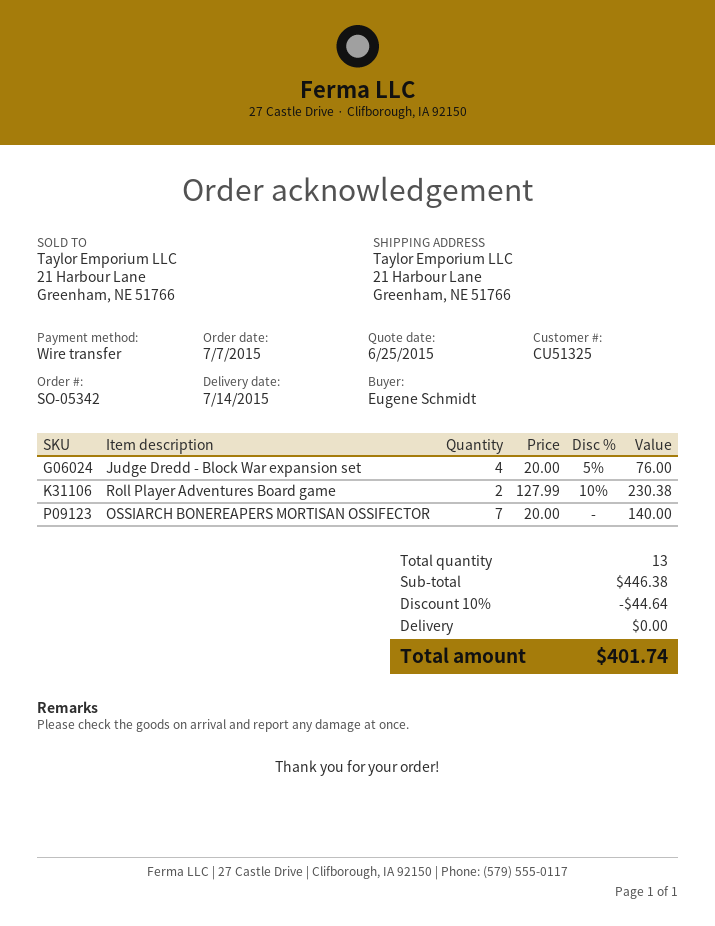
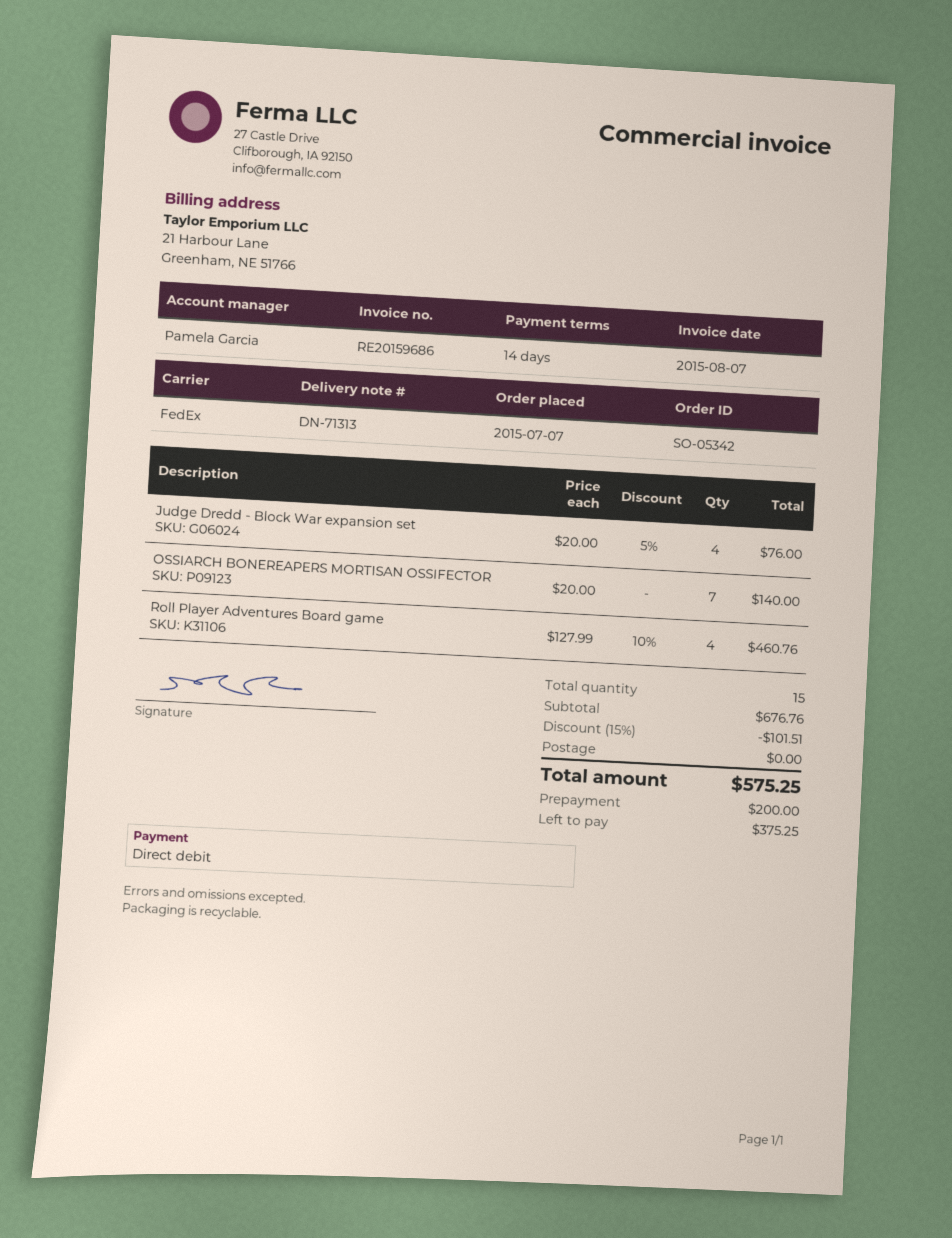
payment method: bank transfer -> direct debit
Roll Player Adventures Board game: 2 x 127.99 - 10% = 230.38 -> 4 x 127.99 - 10% = 460.76
total quantity: 13 -> 15
subtotal: 446.38 -> 676.76
discount: 10% = 44.64 -> 15% = 101.51
total: 401.74 -> 575.25

